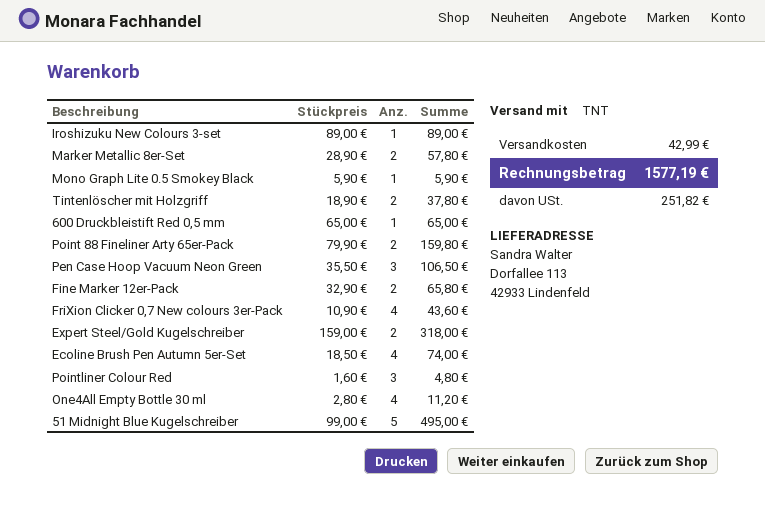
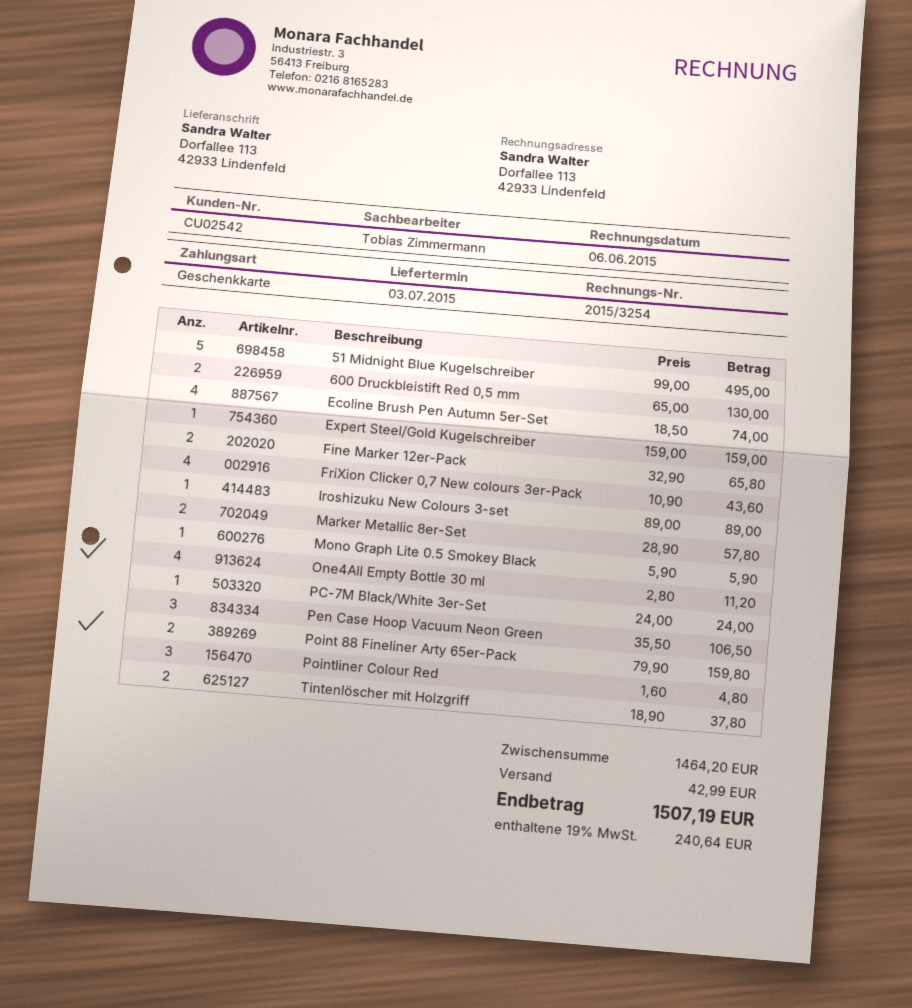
600 Druckbleistift Red 0,5 mm: 1 x 65.00 = 65.00 -> 2 x 65.00 = 130.00
Expert Steel/Gold Kugelschreiber: 2 x 159.00 = 318.00 -> 1 x 159.00 = 159.00
PC-7M Black/White 3er-Set: none -> 1 x 24.00 = 24.00
tax: 251.82 -> 240.64
total: 1577.19 -> 1507.19

